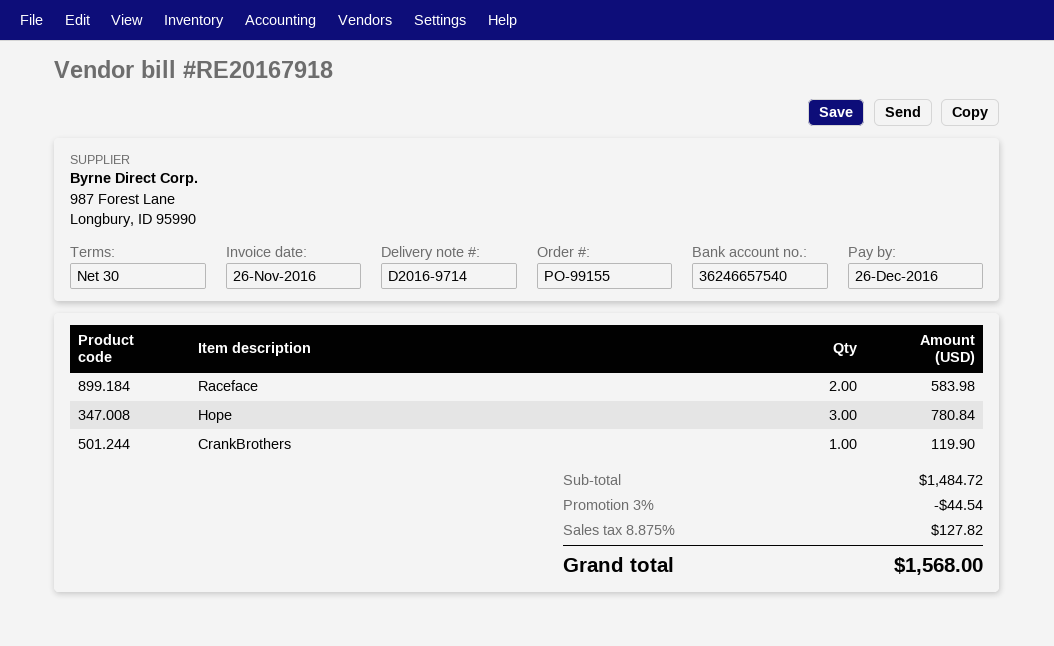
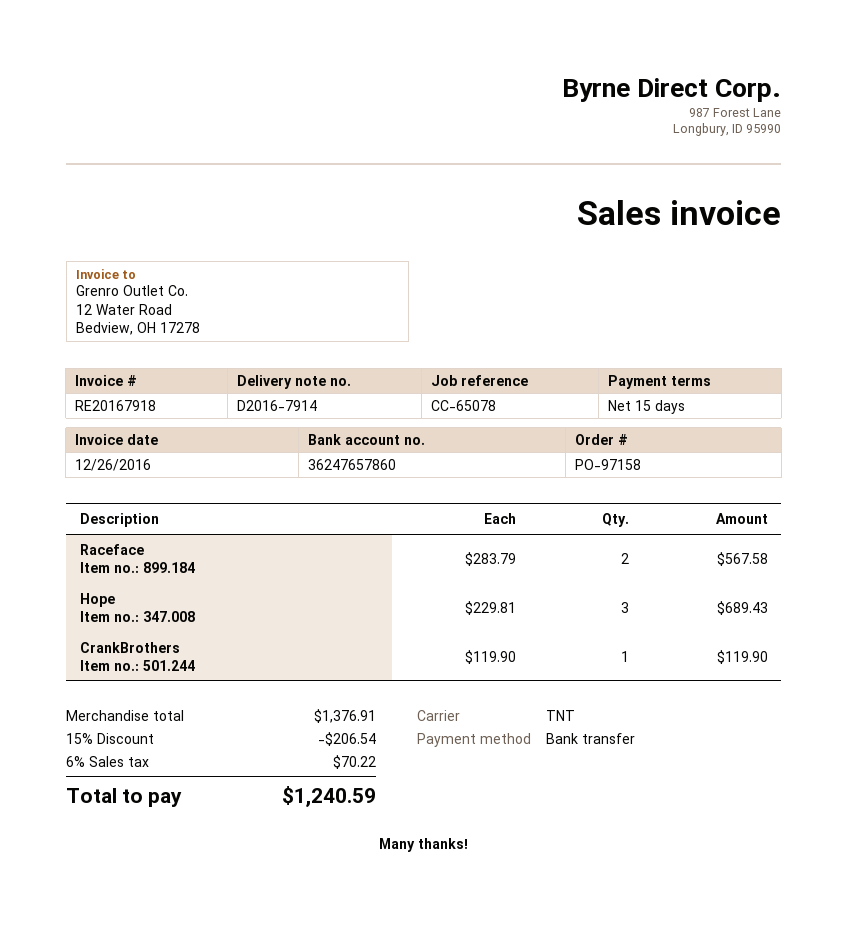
order number: PO-99155 -> PO-97158
delivery note number: D2016-9714 -> D2016-7914
invoice date: 2016-11-26 -> 2016-12-26
payment terms: 30 days -> 15 days
bank account: 36246657540 -> 36247657860
Raceface: 2 for 583.98 -> 2 for 567.58
Hope: 3 for 780.84 -> 3 for 689.43
subtotal: 1484.72 -> 1376.91
discount: 3% = 44.54 -> 15% = 206.54
tax: 8.875% = 127.82 -> 6% = 70.22
total: 1568.00 -> 1240.59

